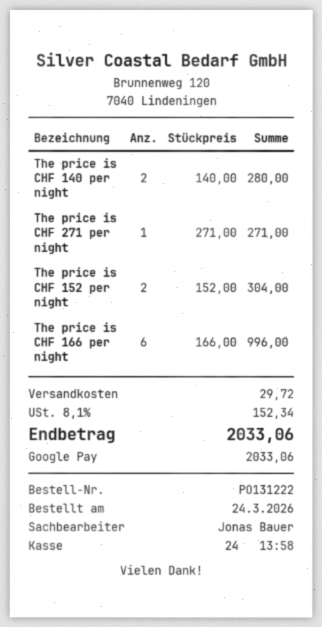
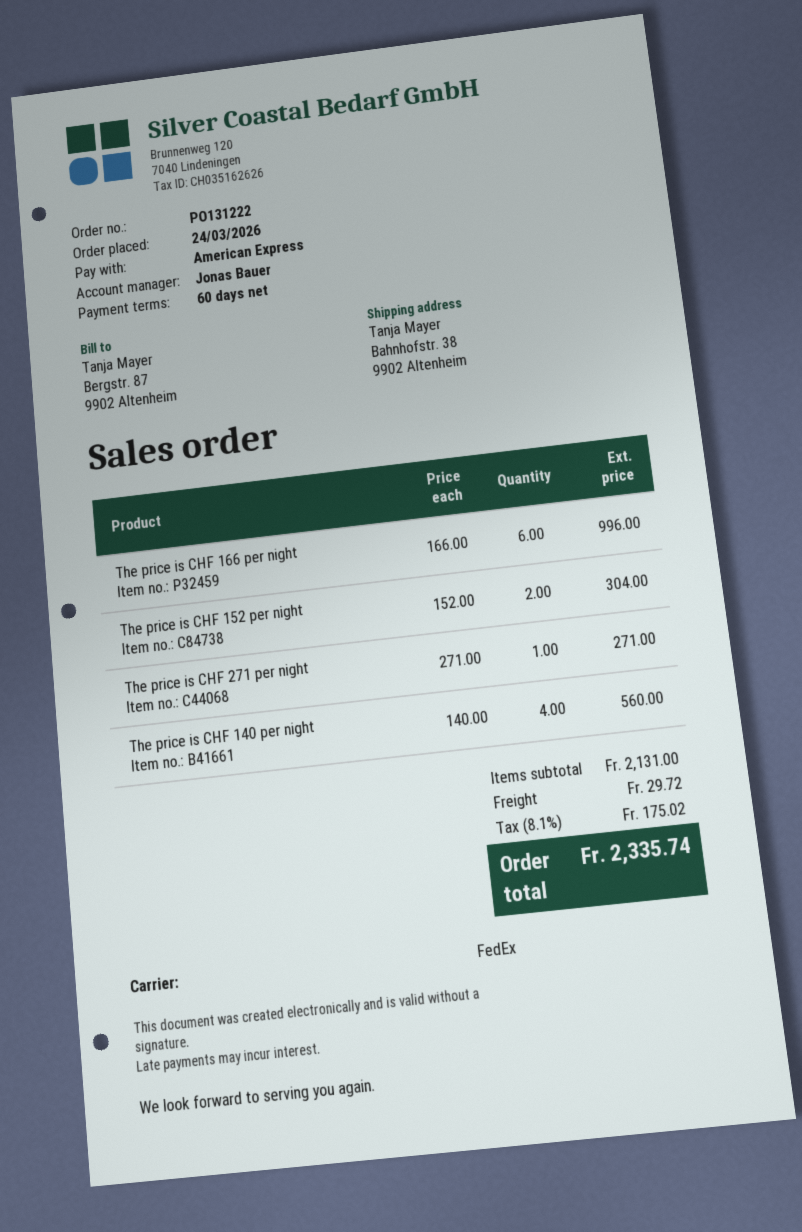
payment method: Google Pay -> American Express
The price is CHF 140 per night: 2 x 140.00 = 280.00 -> 4 x 140.00 = 560.00
tax: 8.1% = 152.34 -> 8.1% = 175.02
total: 2033.06 -> 2335.74

